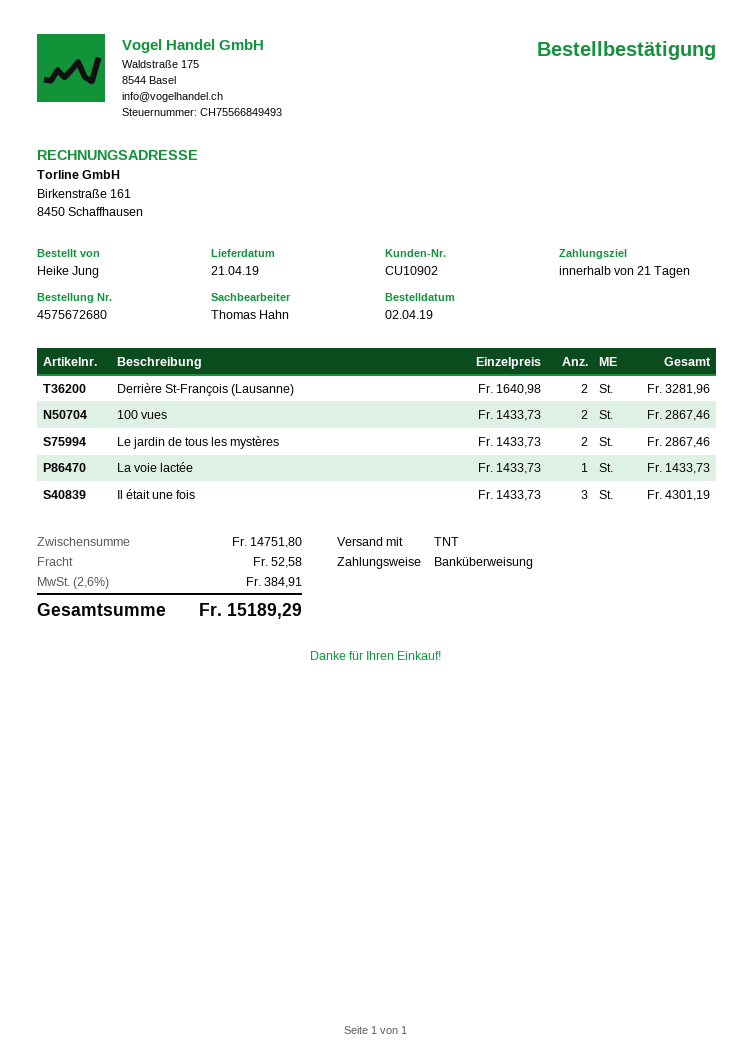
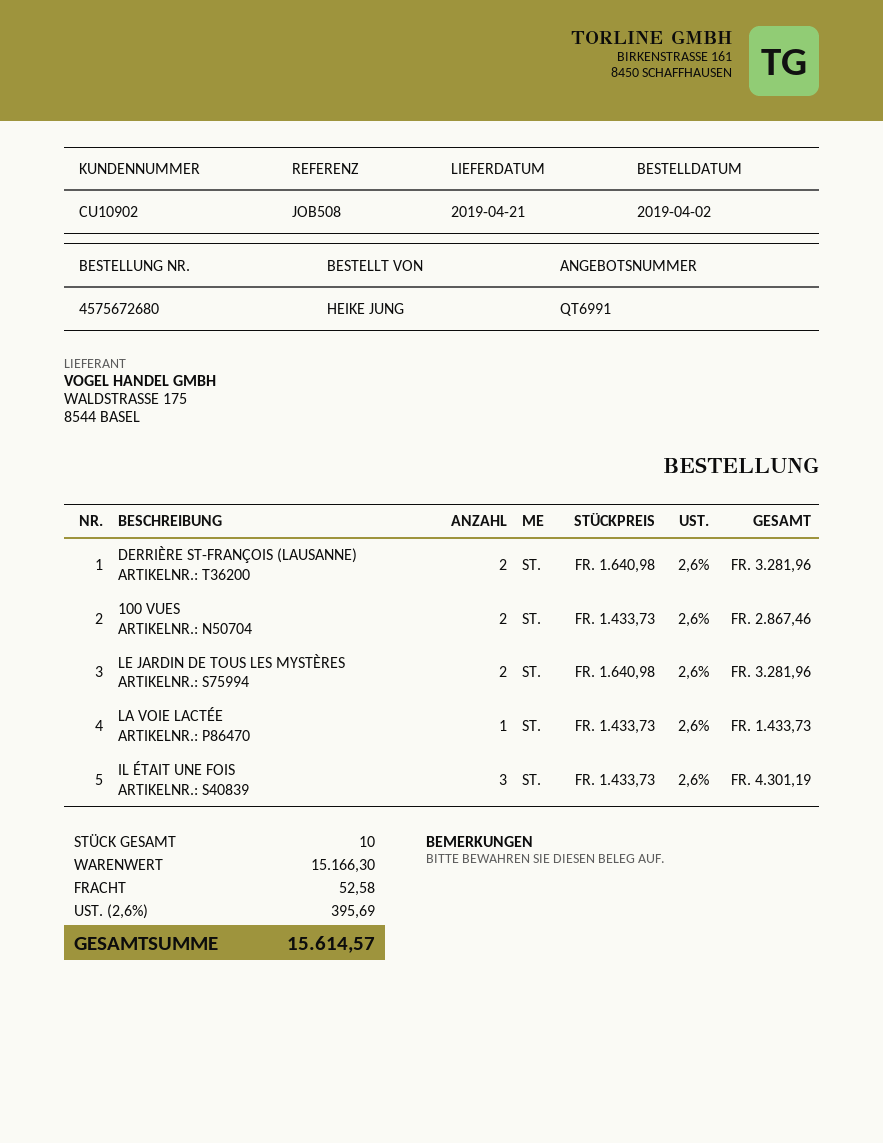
Le jardin de tous les mystères: 2 x 1433.73 = 2867.46 -> 2 x 1640.98 = 3281.96
subtotal: 14751.80 -> 15166.30
tax: 2.6% = 384.91 -> 2.6% = 395.69
total: 15189.29 -> 15614.57

